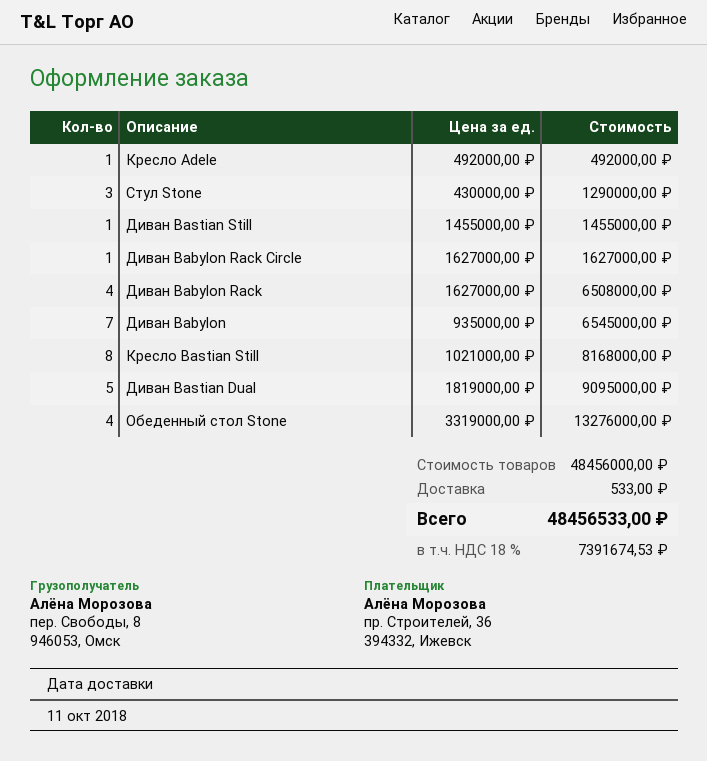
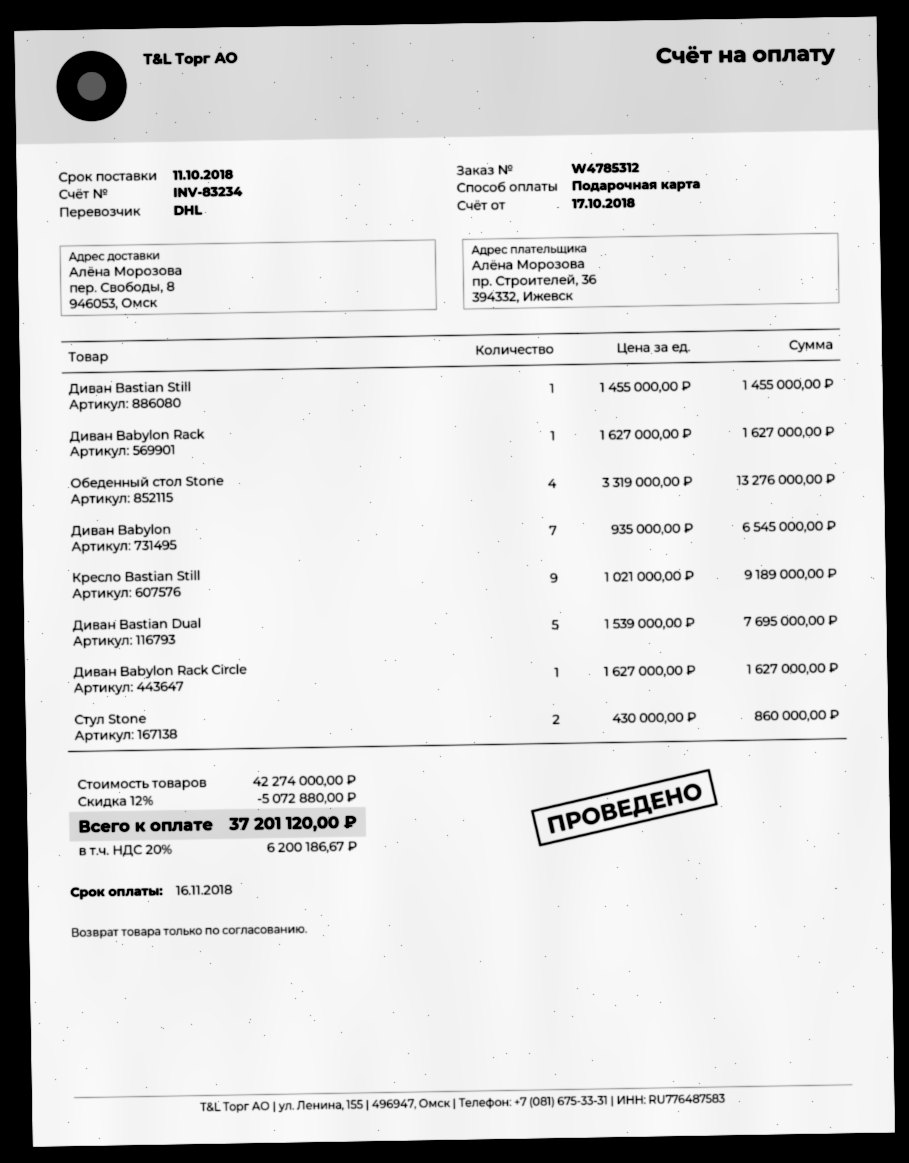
Кресло Adele: 1 x 492000.00 = 492000.00 -> none
Стул Stone: 3 x 430000.00 = 1290000.00 -> 2 x 430000.00 = 860000.00
Диван Babylon Rack: 4 x 1627000.00 = 6508000.00 -> 1 x 1627000.00 = 1627000.00
Кресло Bastian Still: 8 x 1021000.00 = 8168000.00 -> 9 x 1021000.00 = 9189000.00
Диван Bastian Dual: 5 x 1819000.00 = 9095000.00 -> 5 x 1539000.00 = 7695000.00
subtotal: 48456000.00 -> 42274000.00
discount: none -> 12% = 5072880.00
shipping: 533.00 -> none
tax: 18% = 7391674.53 -> 20% = 6200186.67
total: 48456533.00 -> 37201120.00

